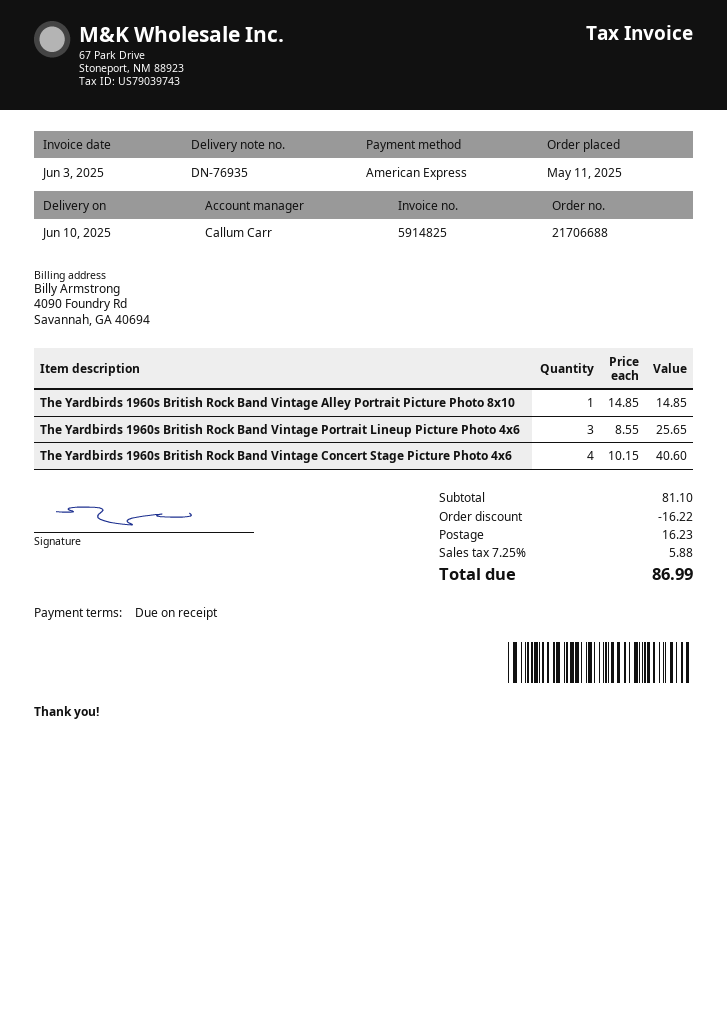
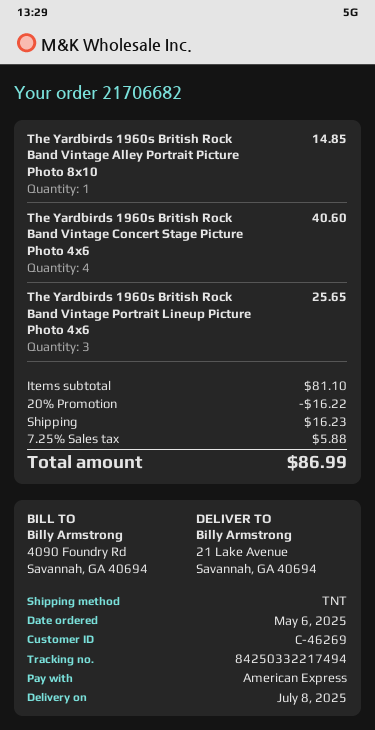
order number: 21706688 -> 21706682
order date: 2025-05-11 -> 2025-05-06
delivery date: 2025-06-10 -> 2025-07-08

